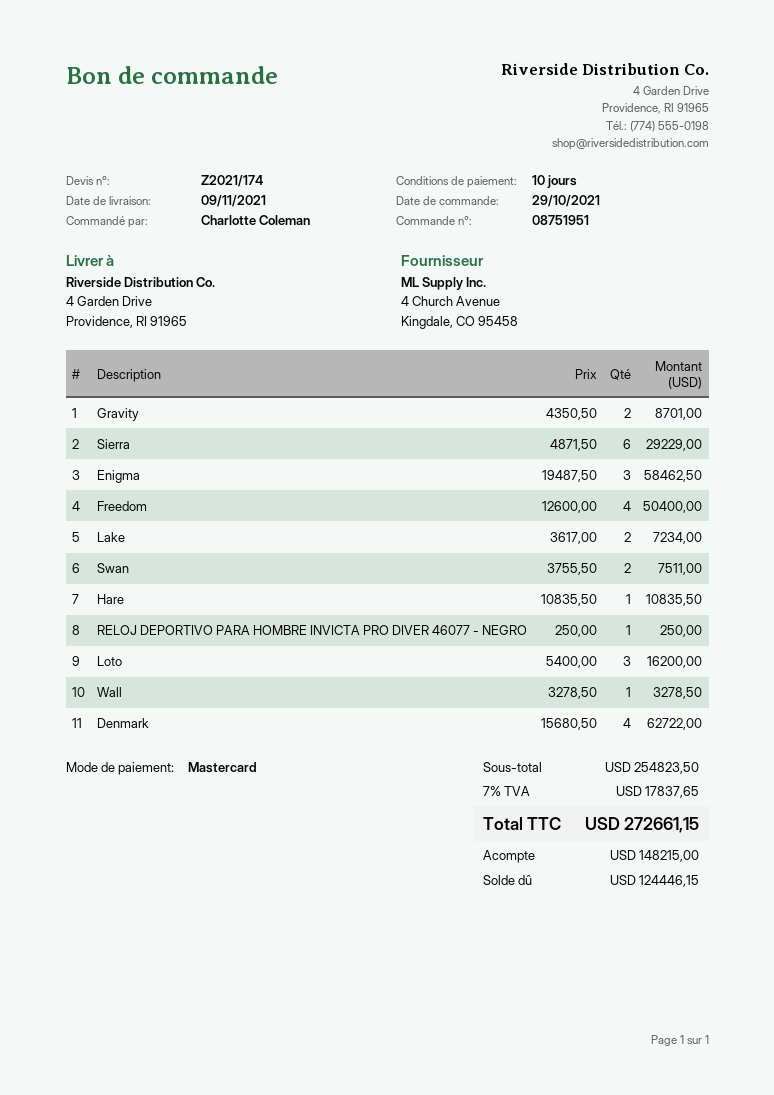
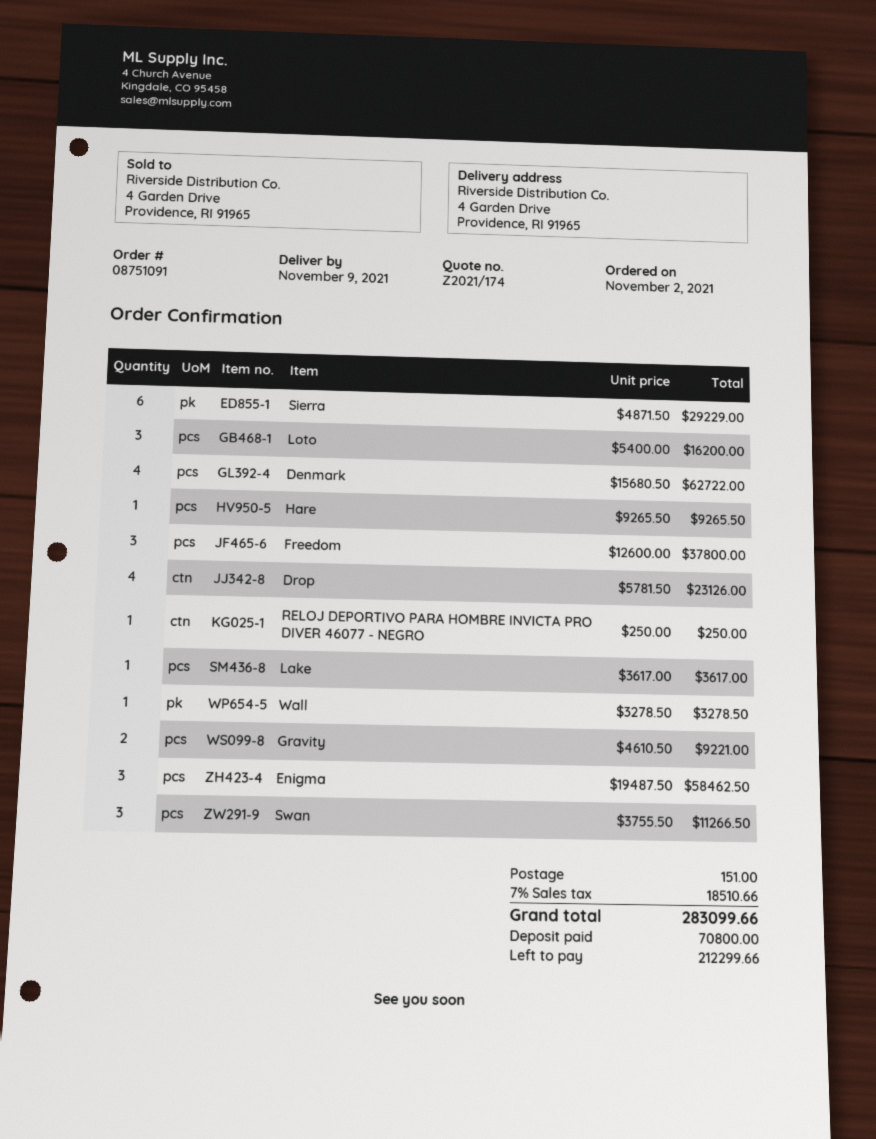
order number: 08751951 -> 08751091
order date: 2021-10-29 -> 2021-11-02
Gravity: 2 x 4350.50 = 8701.00 -> 2 x 4610.50 = 9221.00
Freedom: 4 x 12600.00 = 50400.00 -> 3 x 12600.00 = 37800.00
Lake: 2 x 3617.00 = 7234.00 -> 1 x 3617.00 = 3617.00
Swan: 2 x 3755.50 = 7511.00 -> 3 x 3755.50 = 11266.50
Hare: 1 x 10835.50 = 10835.50 -> 1 x 9265.50 = 9265.50
Drop: none -> 4 x 5781.50 = 23126.00
shipping: none -> 151.00
tax: 7% = 17837.65 -> 7% = 18510.66
total: 272661.15 -> 283099.66
deposit: 148215.00 -> 70800.00
balance: 124446.15 -> 212299.66

